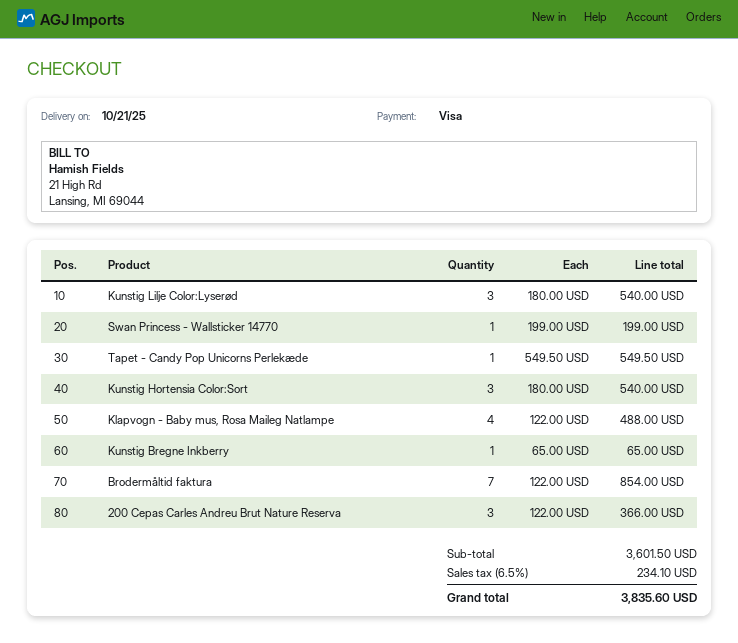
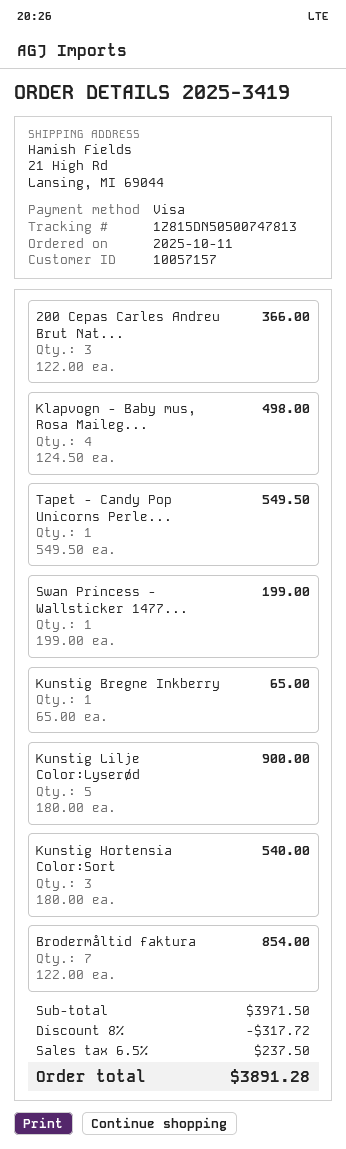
Kunstig Lilje Color:Lyserød: 3 x 180.00 = 540.00 -> 5 x 180.00 = 900.00
Klapvogn - Baby mus, Rosa Maileg Natlampe: 4 x 122.00 = 488.00 -> 4 x 124.50 = 498.00
subtotal: 3601.50 -> 3971.50
discount: none -> 8% = 317.72
tax: 6.5% = 234.10 -> 6.5% = 237.50
total: 3835.60 -> 3891.28

